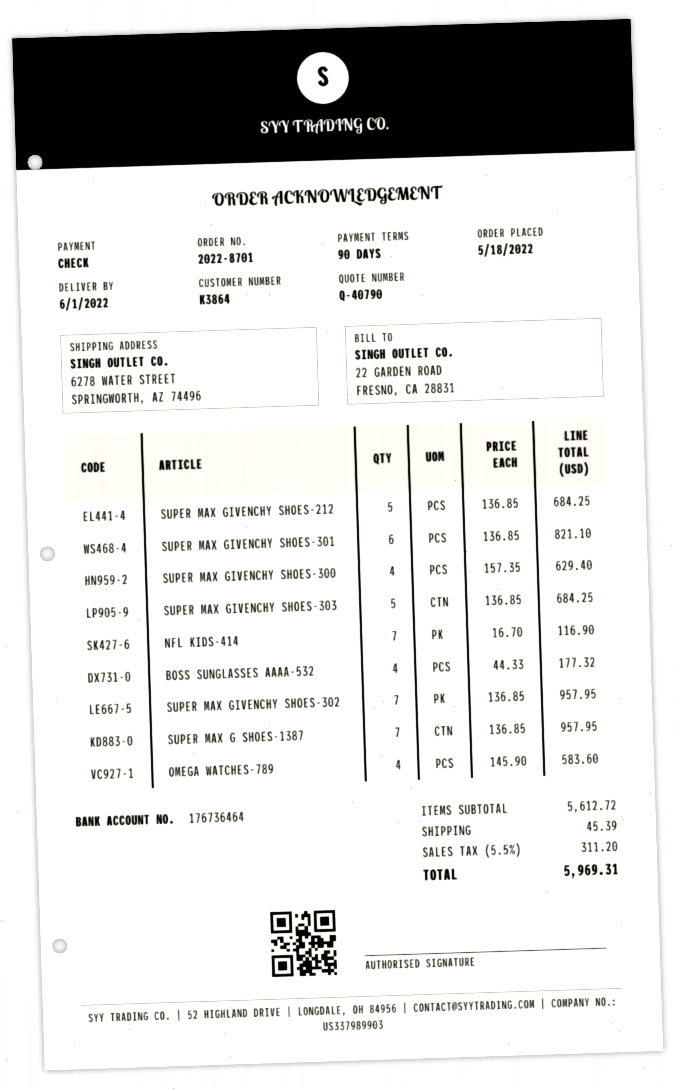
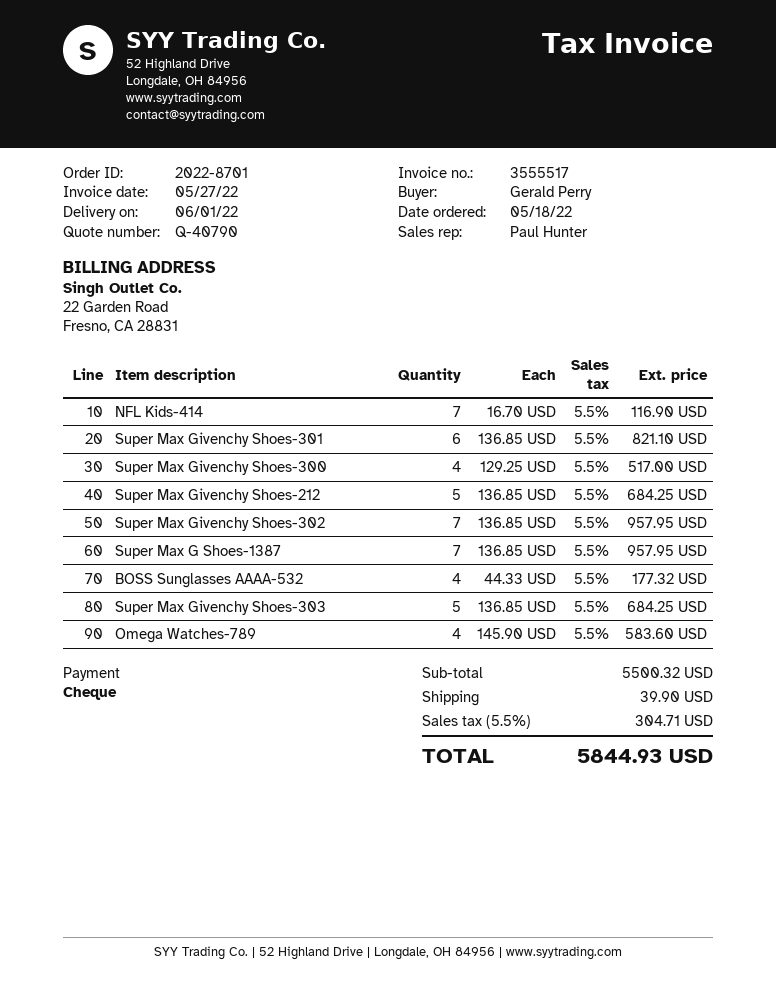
SUPER MAX GIVENCHY SHOES-300: 4 x 157.35 = 629.40 -> 4 x 129.25 = 517.00
subtotal: 5612.72 -> 5500.32
shipping: 45.39 -> 39.90
tax: 5.5% = 311.20 -> 5.5% = 304.71
total: 5969.31 -> 5844.93

